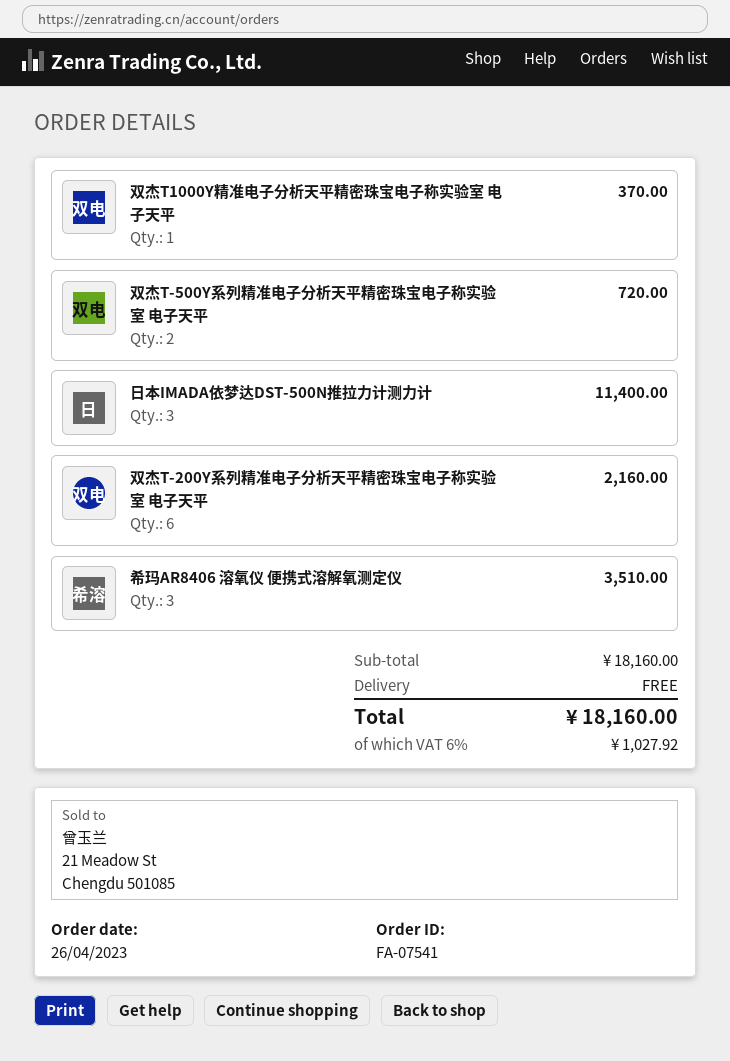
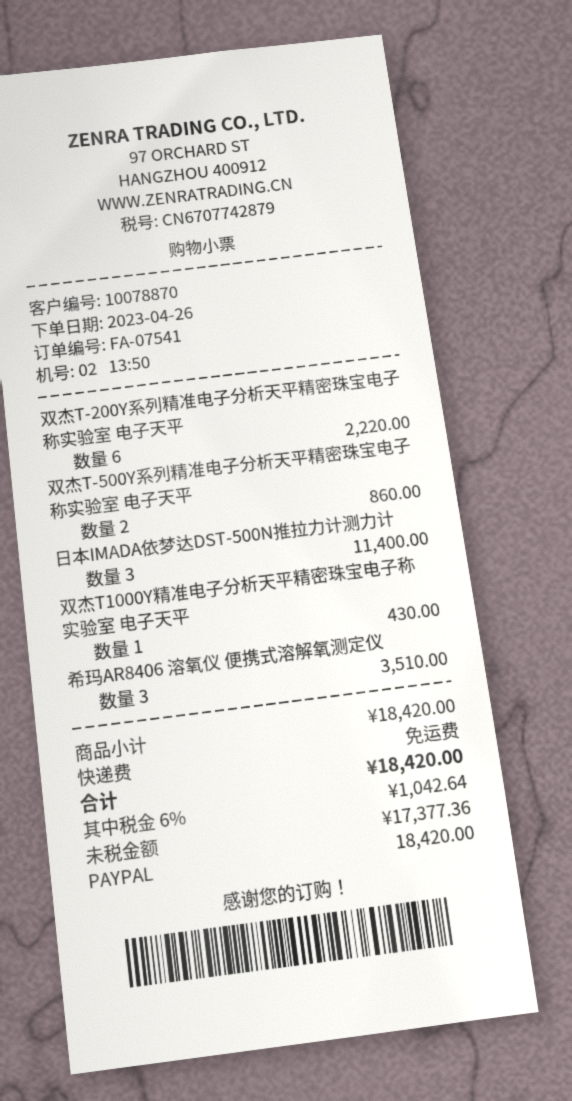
双杰T1000Y精准电子分析天平精密珠宝电子称实验室 电子天平: 1 for 370.00 -> 1 for 430.00
双杰T-500Y系列精准电子分析天平精密珠宝电子称实验室 电子天平: 2 for 720.00 -> 2 for 860.00
双杰T-200Y系列精准电子分析天平精密珠宝电子称实验室 电子天平: 6 for 2160.00 -> 6 for 2220.00
subtotal: 18160.00 -> 18420.00
tax: 6% = 1027.92 -> 6% = 1042.64
total: 18160.00 -> 18420.00

